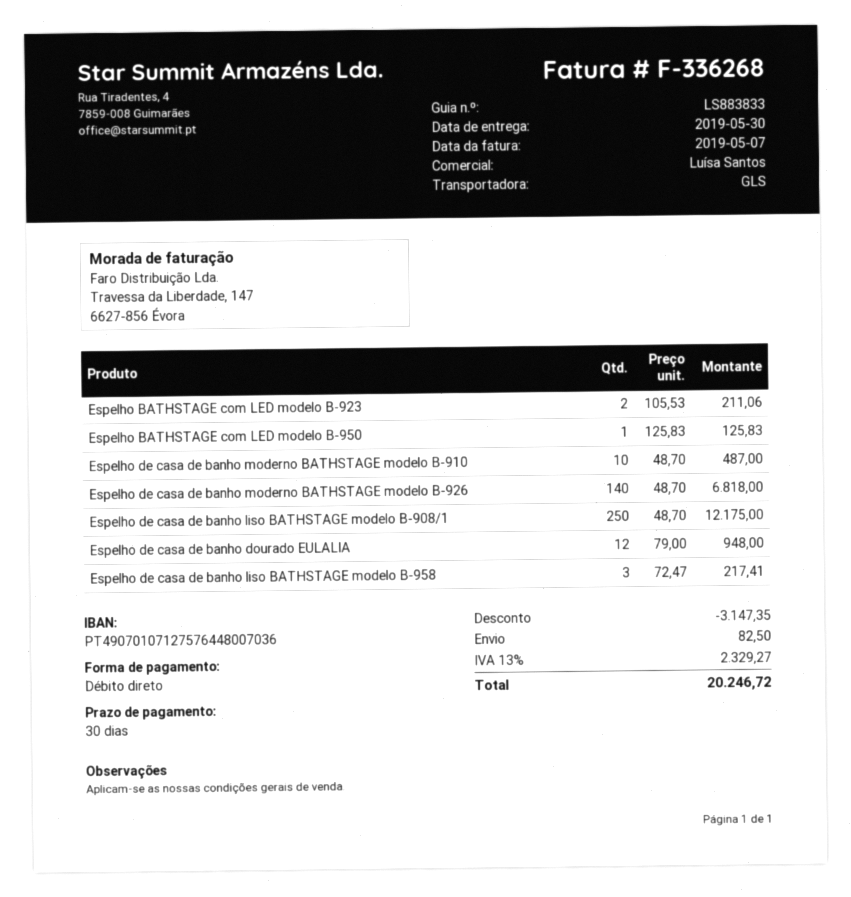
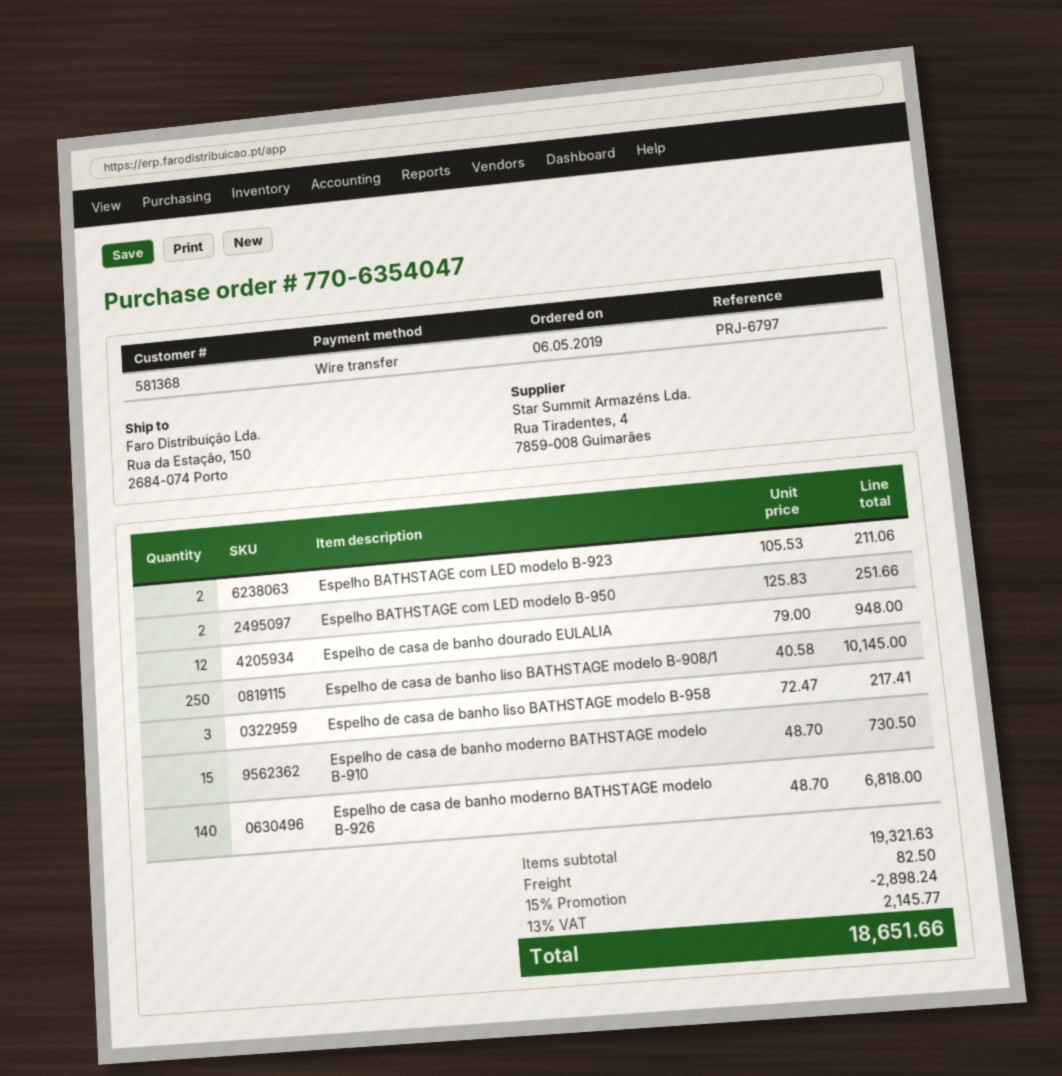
payment method: direct debit -> bank transfer
Espelho BATHSTAGE com LED modelo B-950: 1 x 125.83 = 125.83 -> 2 x 125.83 = 251.66
Espelho de casa de banho moderno BATHSTAGE modelo B-910: 10 x 48.70 = 487.00 -> 15 x 48.70 = 730.50
Espelho de casa de banho liso BATHSTAGE modelo B-908/1: 250 x 48.70 = 12175.00 -> 250 x 40.58 = 10145.00
discount: 3147.35 -> 2898.24
tax: 13% = 2329.27 -> 13% = 2145.77
total: 20246.72 -> 18651.66

